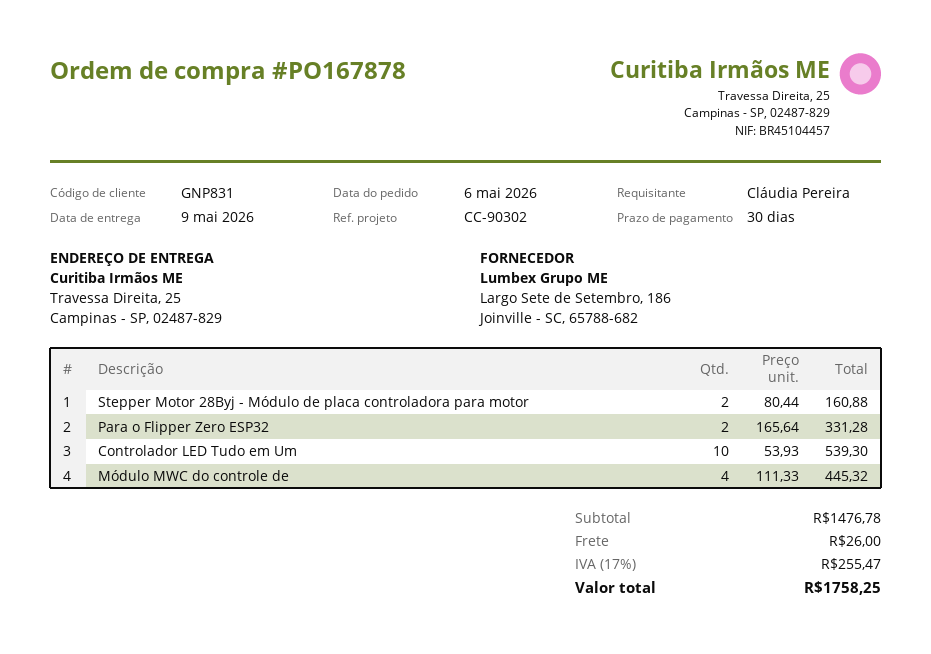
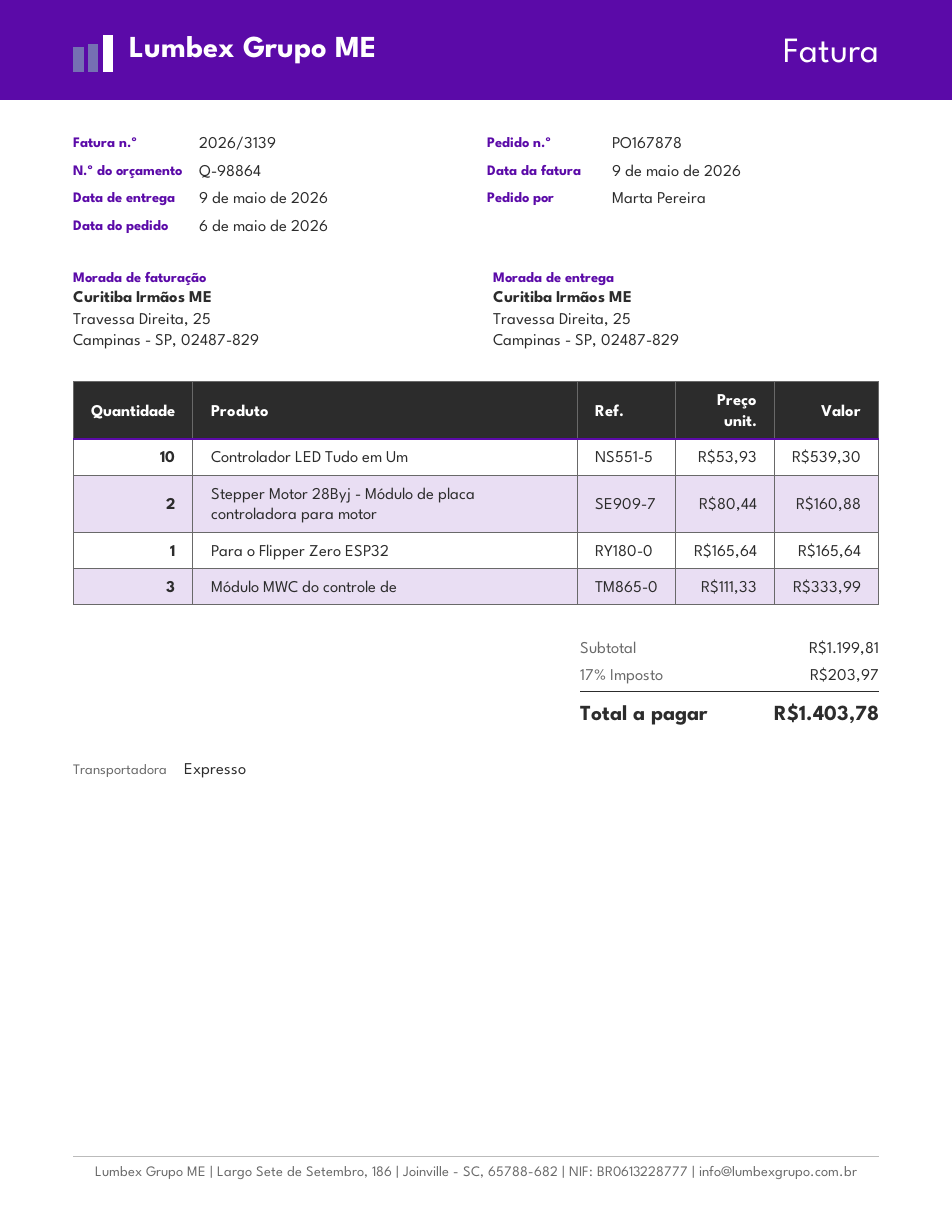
ordered by: Cláudia Pereira -> Marta Pereira
Para o Flipper Zero ESP32: 2 x 165.64 = 331.28 -> 1 x 165.64 = 165.64
Módulo MWC do controle de: 4 x 111.33 = 445.32 -> 3 x 111.33 = 333.99
subtotal: 1476.78 -> 1199.81
shipping: 26.00 -> none
tax: 17% = 255.47 -> 17% = 203.97
total: 1758.25 -> 1403.78

